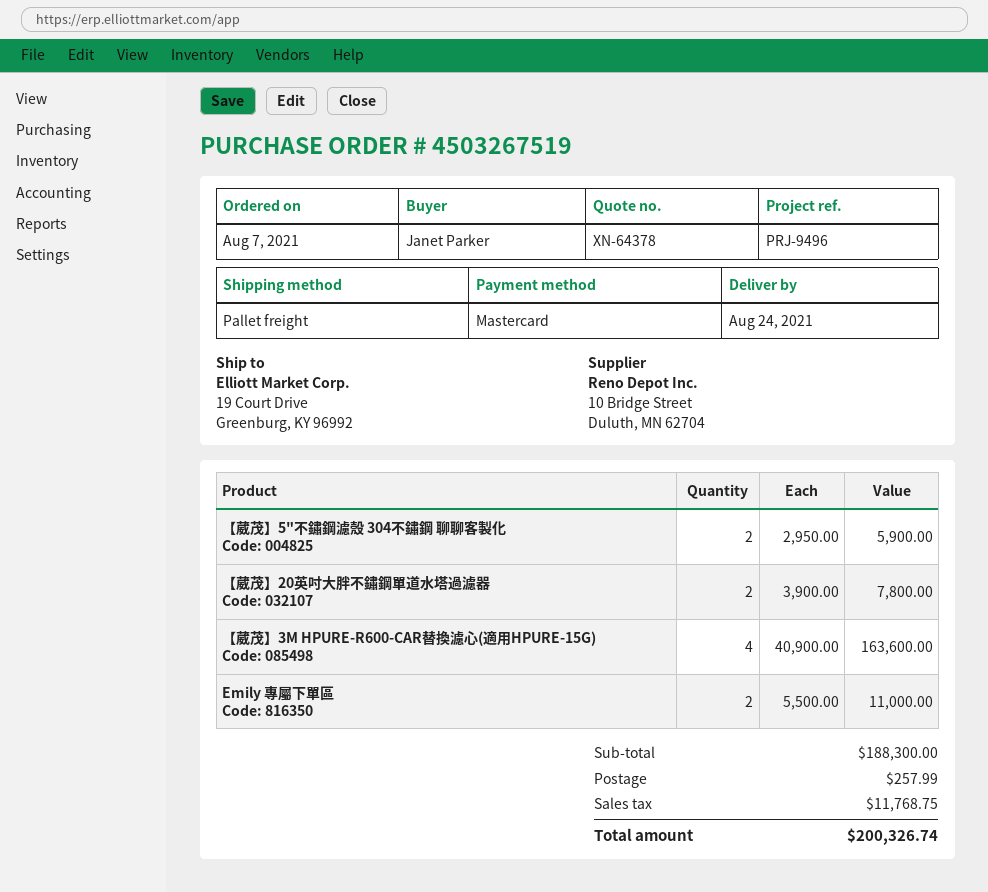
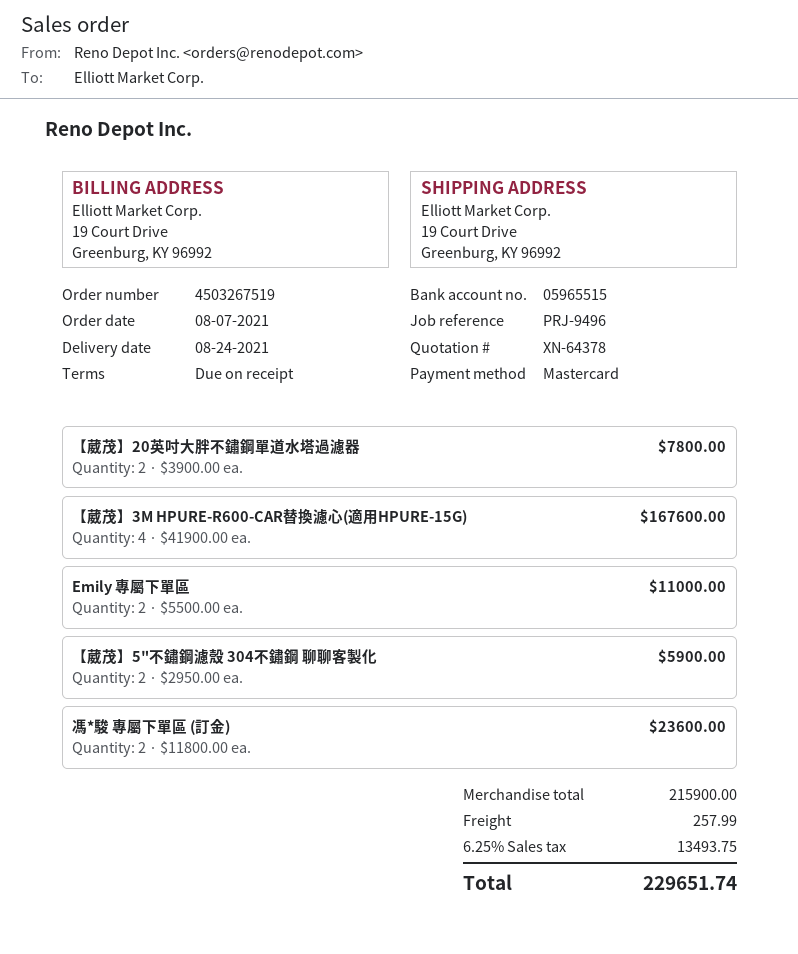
【葳茂】3M HPURE-R600-CAR替換濾心(適用HPURE-15G): 4 x 40900.00 = 163600.00 -> 4 x 41900.00 = 167600.00
馮*駿 專屬下單區 (訂金): none -> 2 x 11800.00 = 23600.00
subtotal: 188300.00 -> 215900.00
tax: 11768.75 -> 13493.75
total: 200326.74 -> 229651.74

